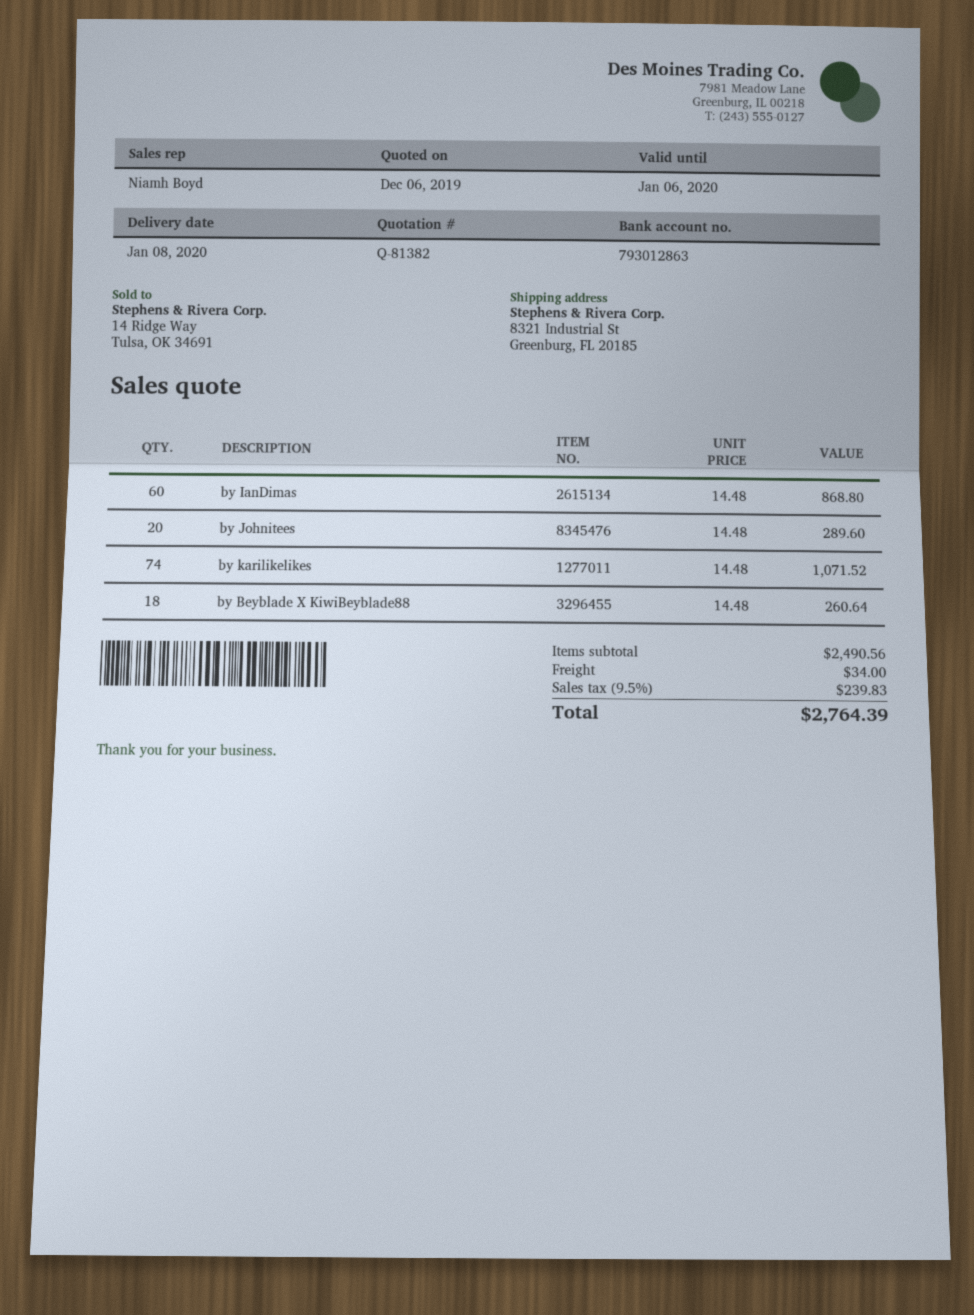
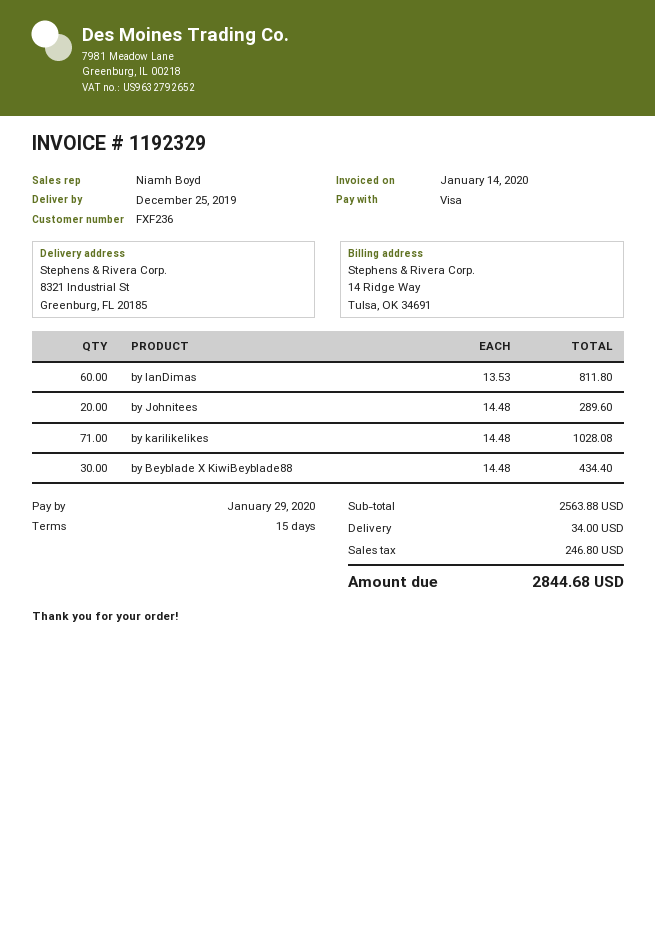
delivery date: 2020-01-08 -> 2019-12-25
by IanDimas: 60 x 14.48 = 868.80 -> 60 x 13.53 = 811.80
by karilikelikes: 74 x 14.48 = 1071.52 -> 71 x 14.48 = 1028.08
by Beyblade X KiwiBeyblade88: 18 x 14.48 = 260.64 -> 30 x 14.48 = 434.40
subtotal: 2490.56 -> 2563.88
tax: 239.83 -> 246.80
total: 2764.39 -> 2844.68

